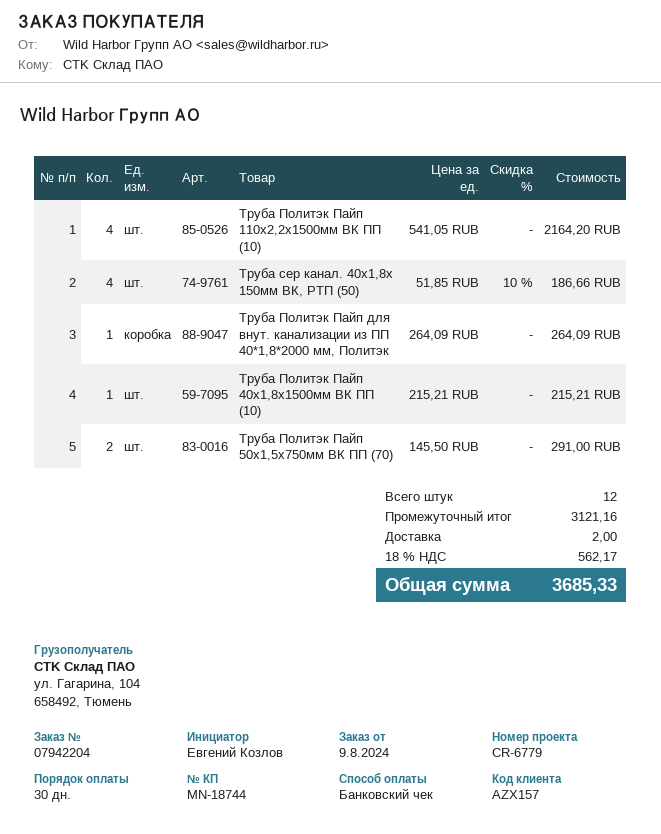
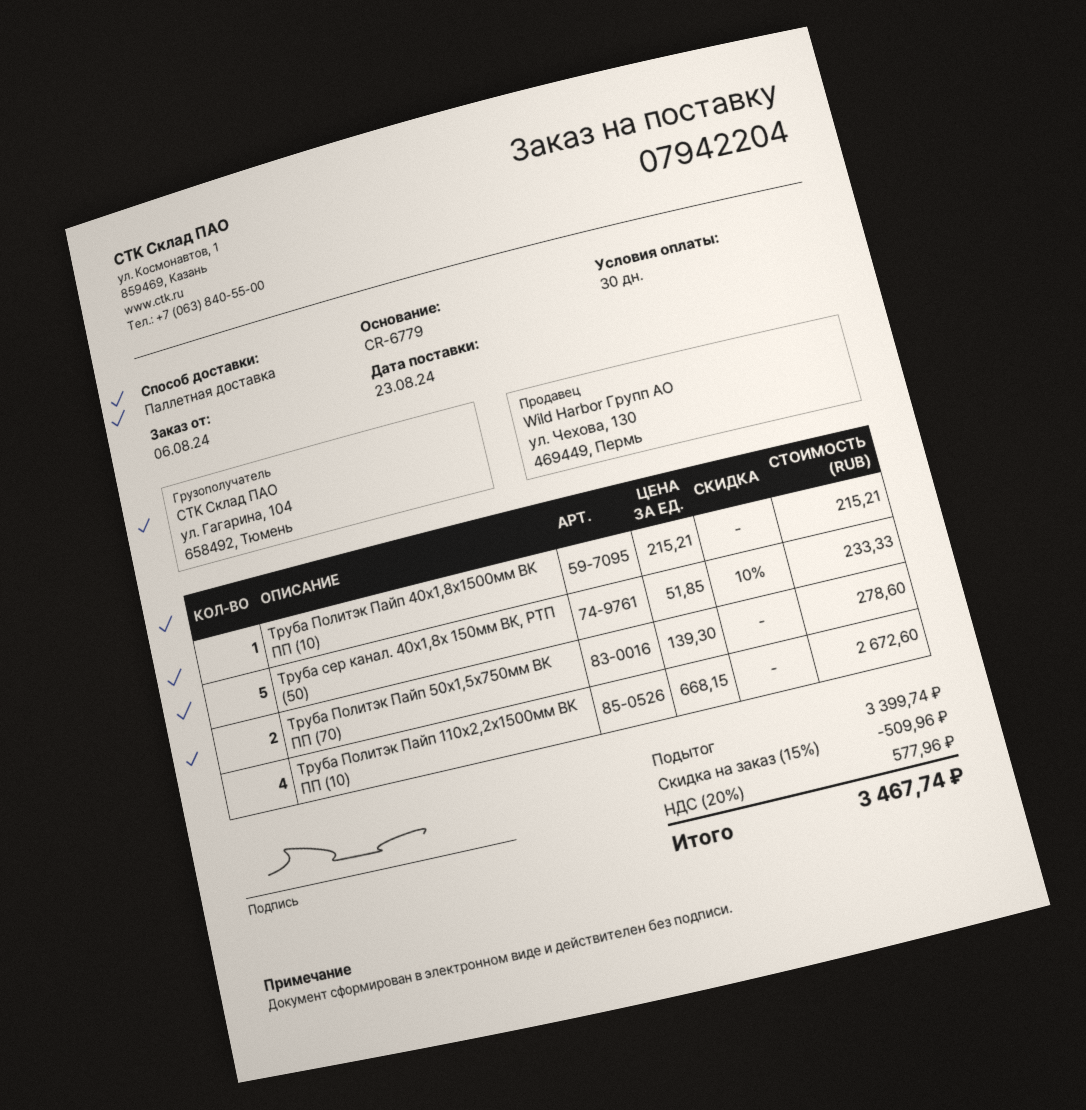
order date: 2024-08-09 -> 2024-08-06
Труба Политэк Пайп 110х2,2х1500мм ВК ПП (10): 4 x 541.05 = 2164.20 -> 4 x 668.15 = 2672.60
Труба сер канал. 40х1,8х 150мм ВК, РТП (50): 4 x 51.85 - 10% = 186.66 -> 5 x 51.85 - 10% = 233.33
Труба Политэк Пайп для внут. канализации из ПП 40*1,8*2000 мм, Политэк: 1 x 264.09 = 264.09 -> none
Труба Политэк Пайп 50х1,5х750мм ВК ПП (70): 2 x 145.50 = 291.00 -> 2 x 139.30 = 278.60
subtotal: 3121.16 -> 3399.74
discount: none -> 15% = 509.96
shipping: 2.00 -> none
tax: 18% = 562.17 -> 20% = 577.96
total: 3685.33 -> 3467.74

